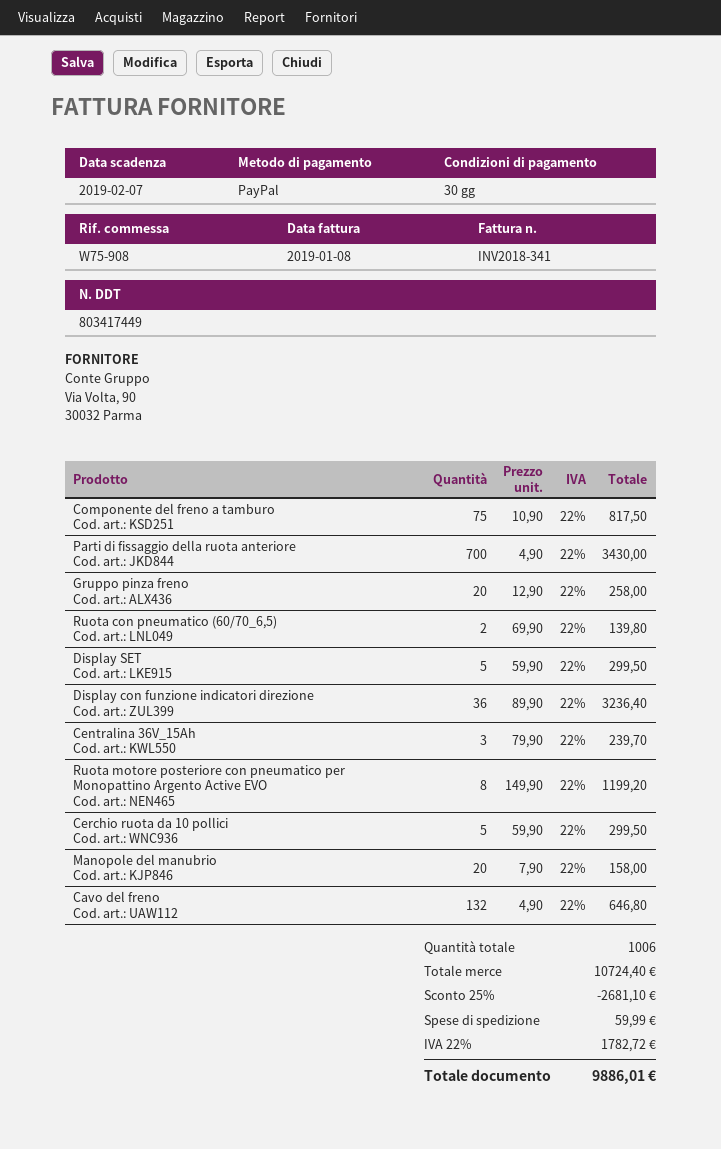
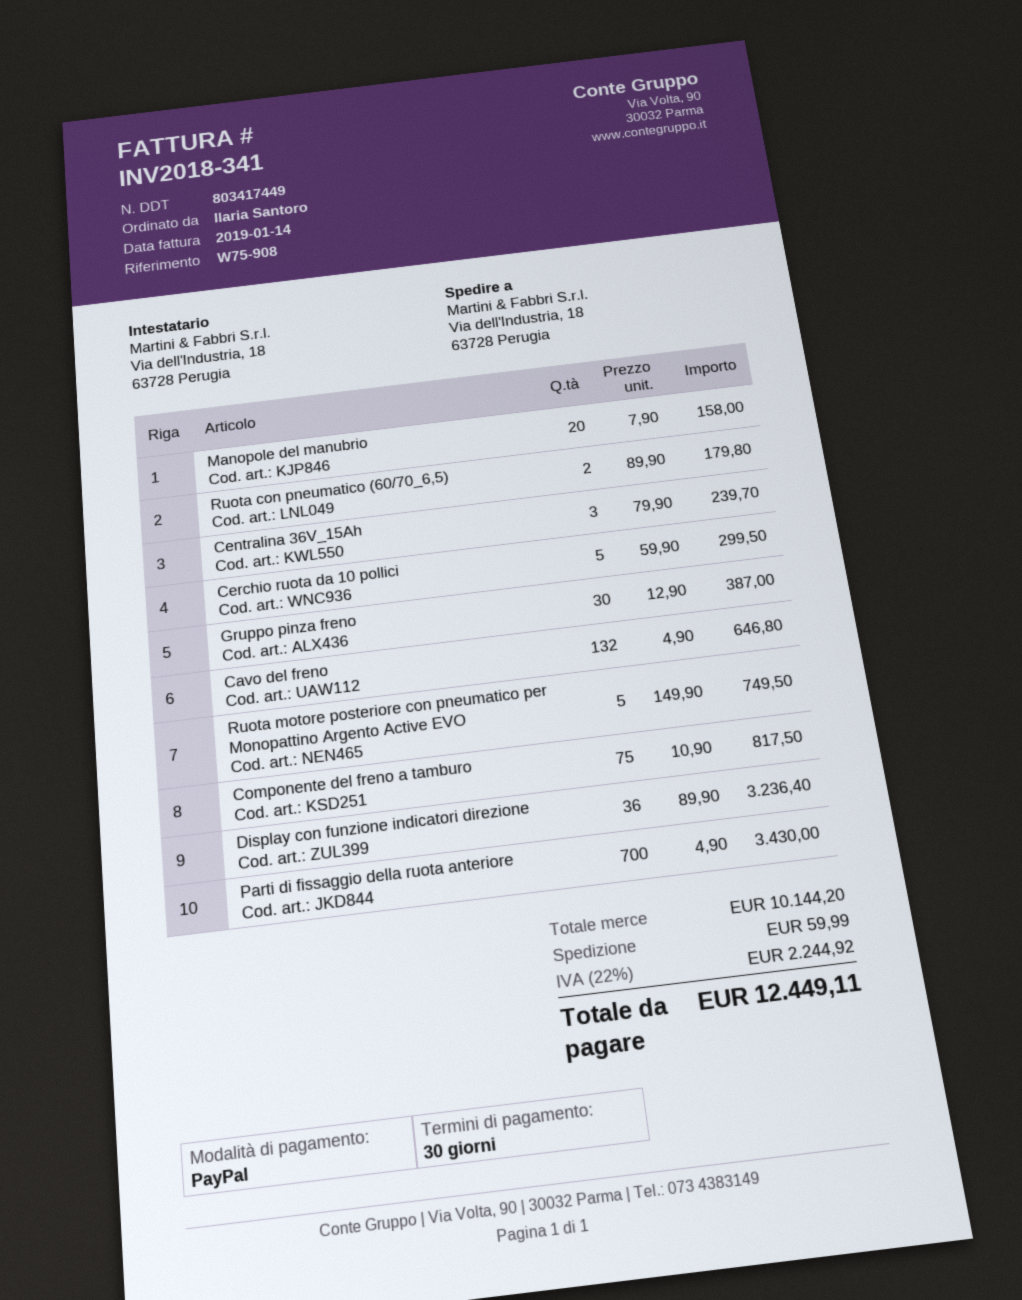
invoice date: 2019-01-08 -> 2019-01-14
Gruppo pinza freno: 20 x 12.90 = 258.00 -> 30 x 12.90 = 387.00
Ruota con pneumatico (60/70_6,5): 2 x 69.90 = 139.80 -> 2 x 89.90 = 179.80
Display SET: 5 x 59.90 = 299.50 -> none
Ruota motore posteriore con pneumatico per Monopattino Argento Active EVO: 8 x 149.90 = 1199.20 -> 5 x 149.90 = 749.50
subtotal: 10724.40 -> 10144.20
discount: 25% = 2681.10 -> none
tax: 22% = 1782.72 -> 22% = 2244.92
total: 9886.01 -> 12449.11

